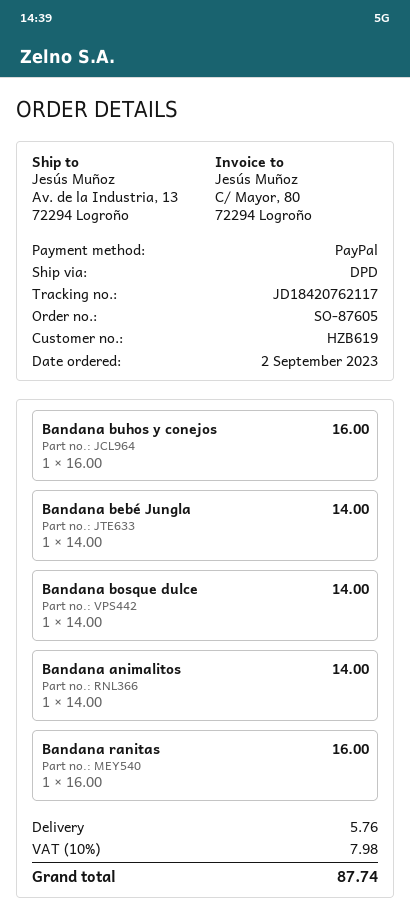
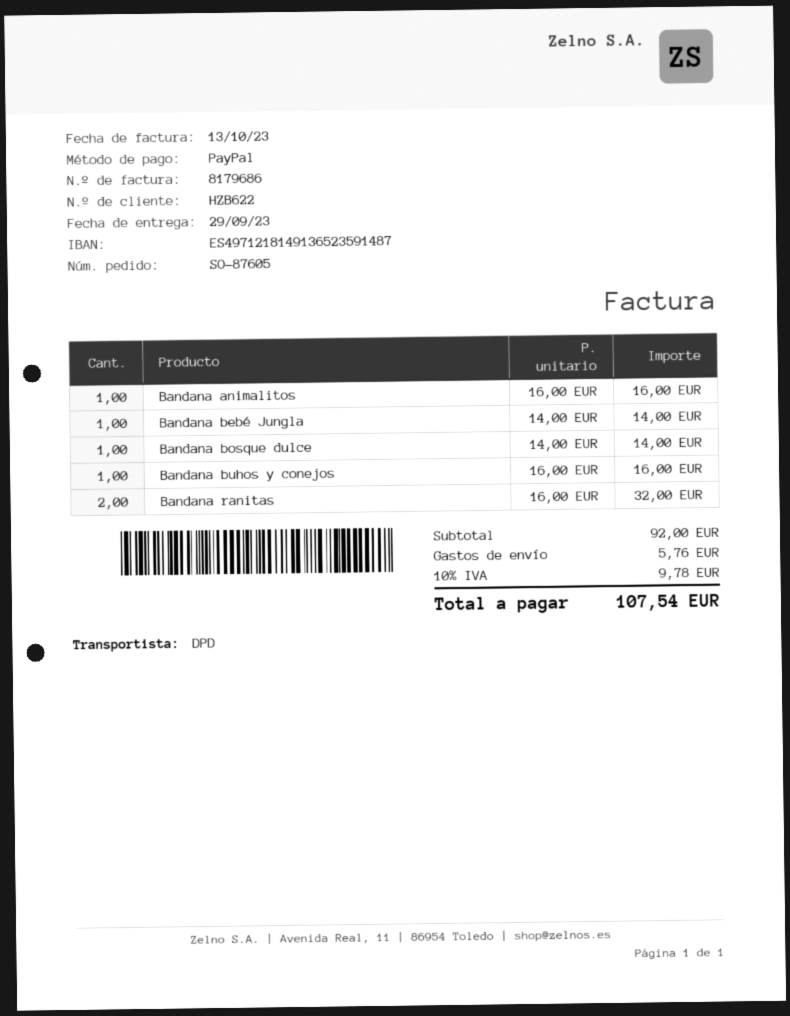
customer number: HZB619 -> HZB622
Bandana animalitos: 1 x 14.00 = 14.00 -> 1 x 16.00 = 16.00
Bandana ranitas: 1 x 16.00 = 16.00 -> 2 x 16.00 = 32.00
tax: 10% = 7.98 -> 10% = 9.78
total: 87.74 -> 107.54

